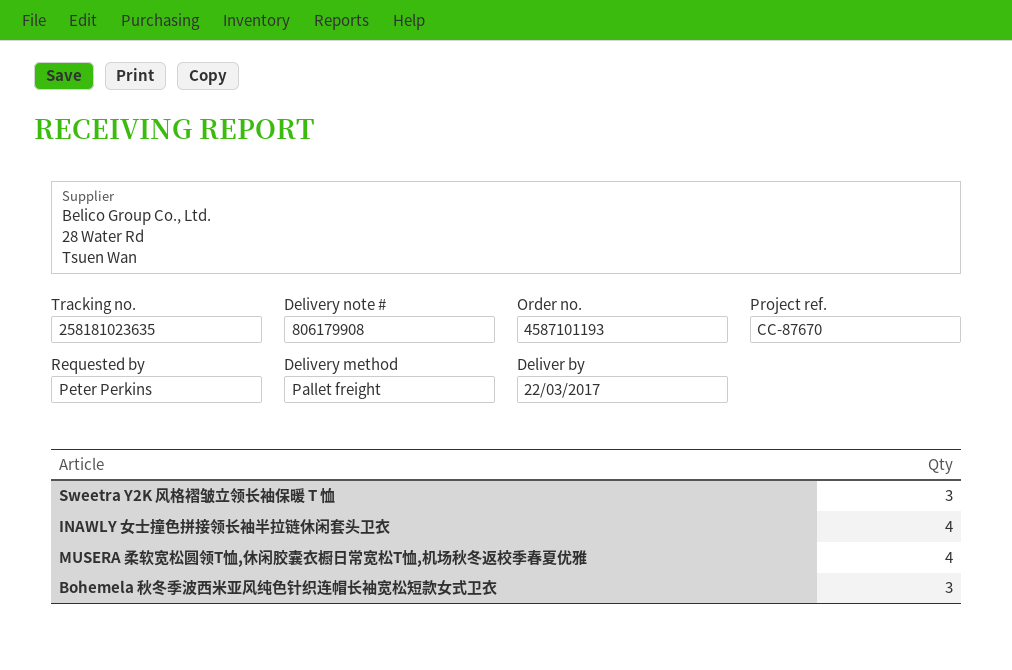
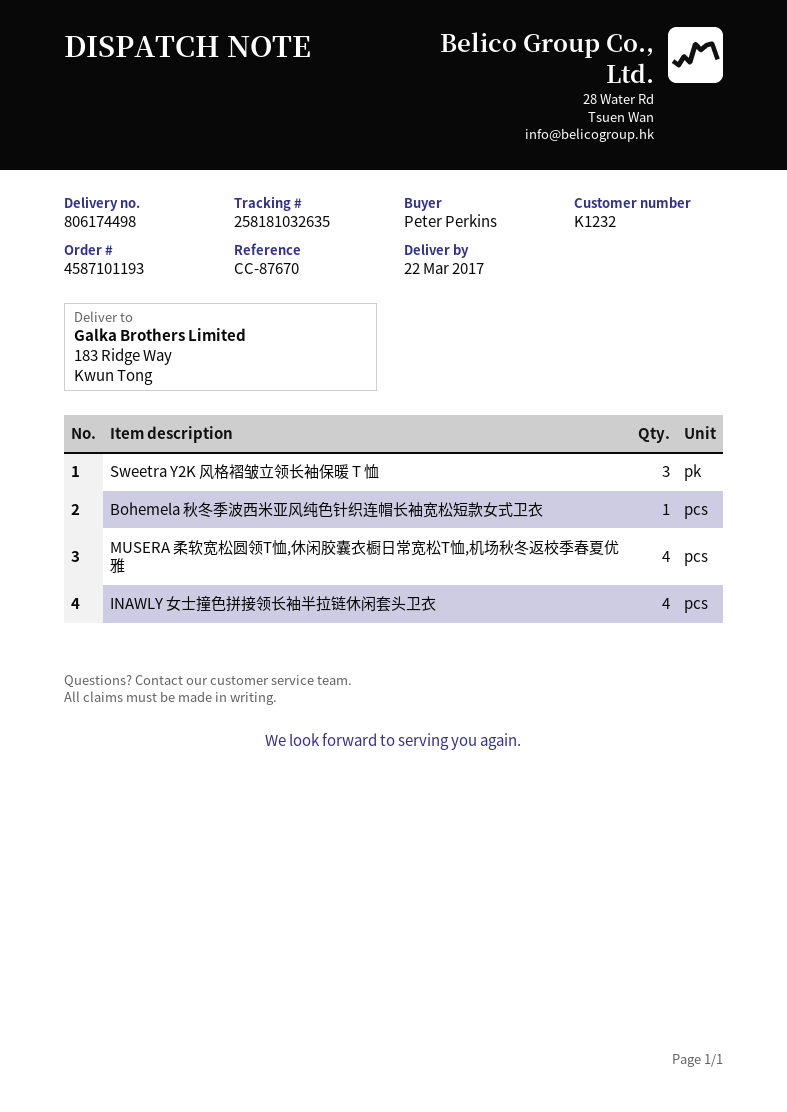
delivery note number: 806179908 -> 806174498
tracking number: 258181023635 -> 258181032635
Bohemela 秋冬季波西米亚风纯色针织连帽长袖宽松短款女式卫衣: 3 -> 1

